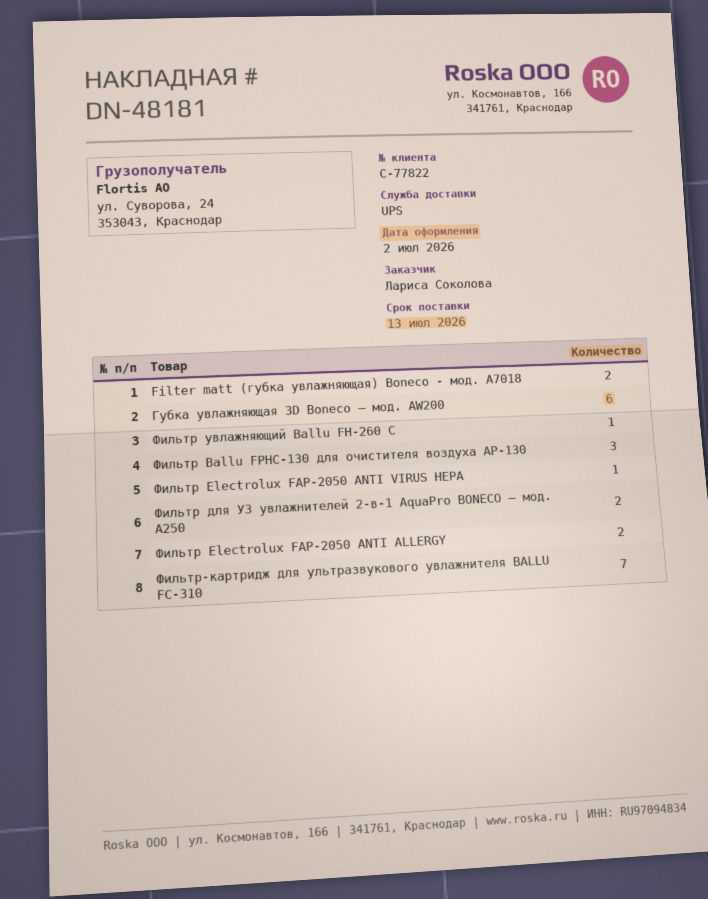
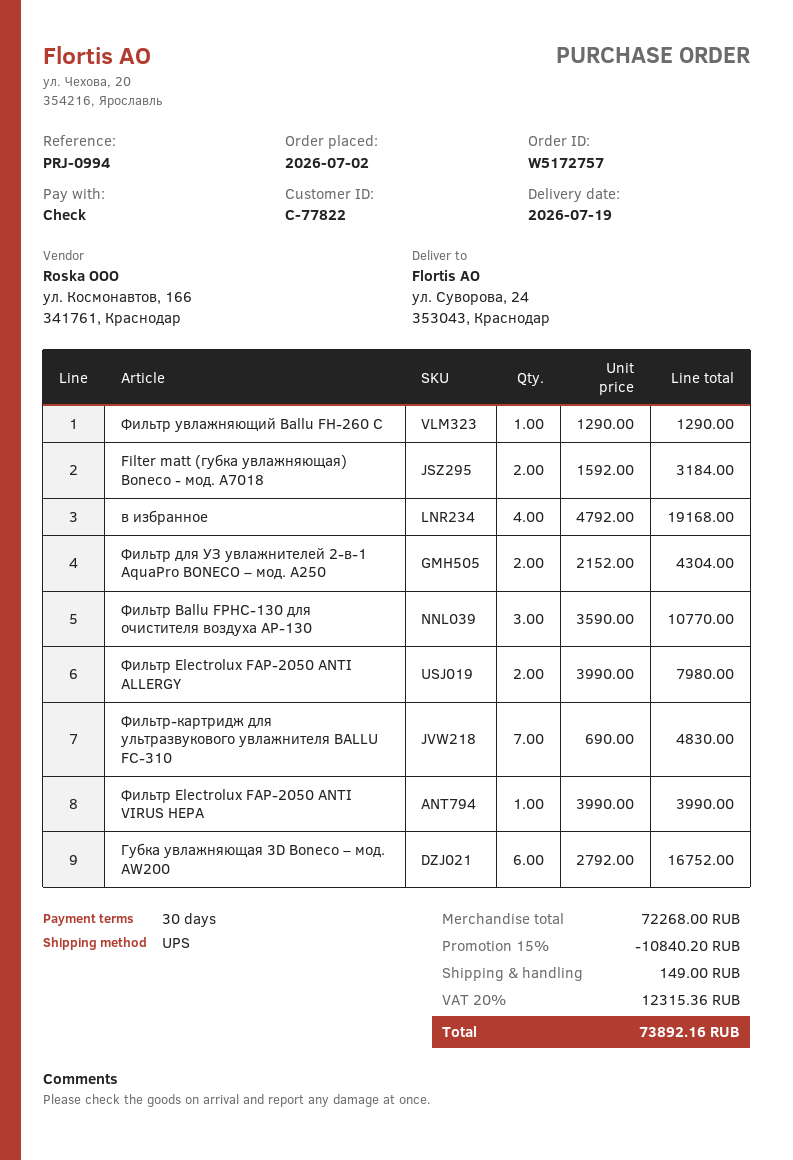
delivery date: 2026-07-13 -> 2026-07-19
в избранное: none -> 4

